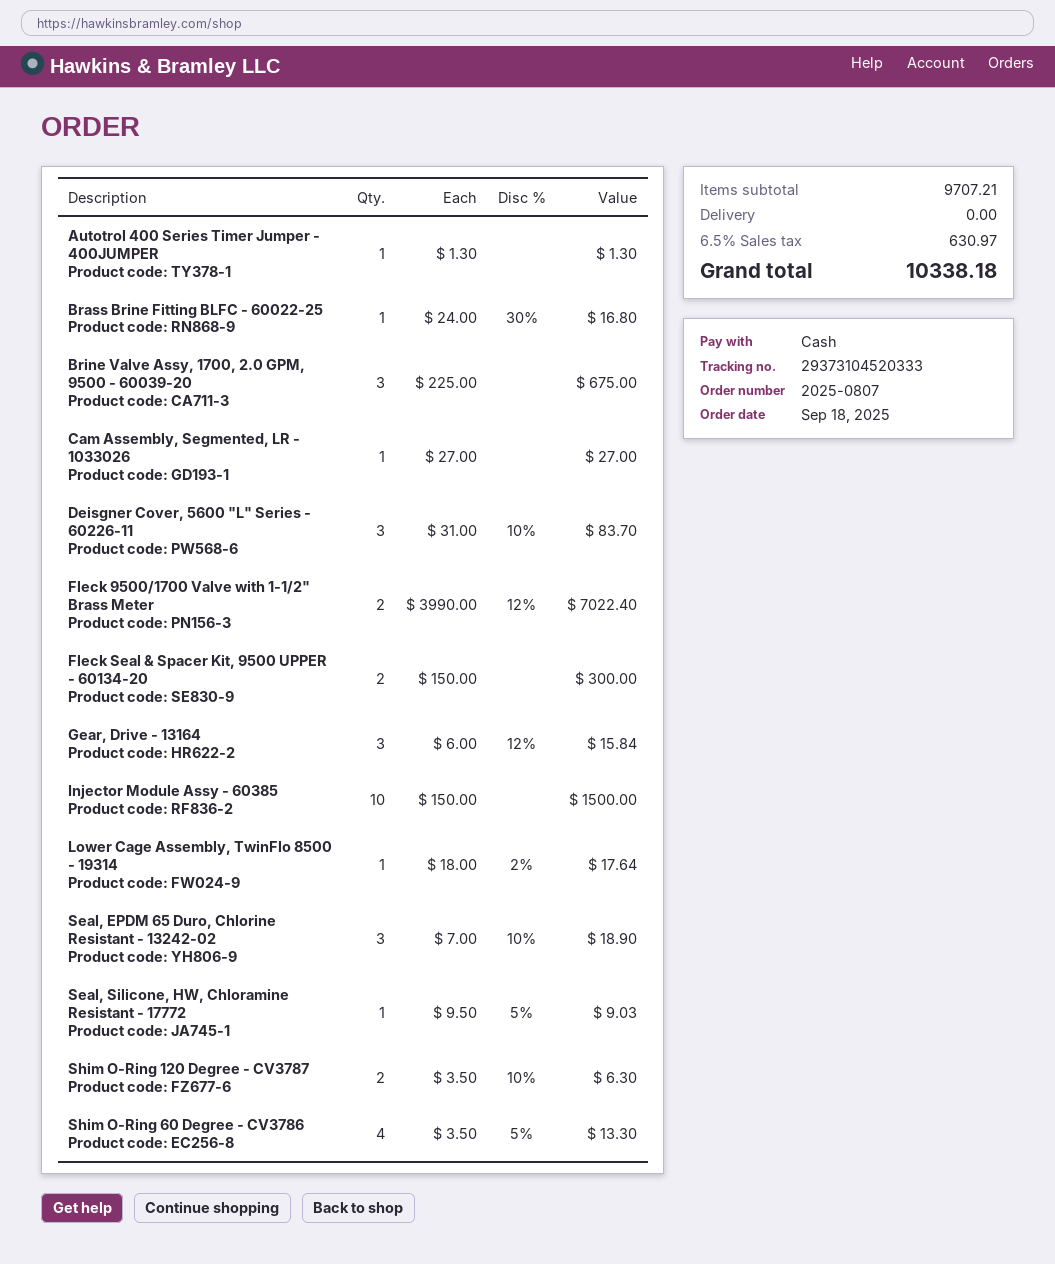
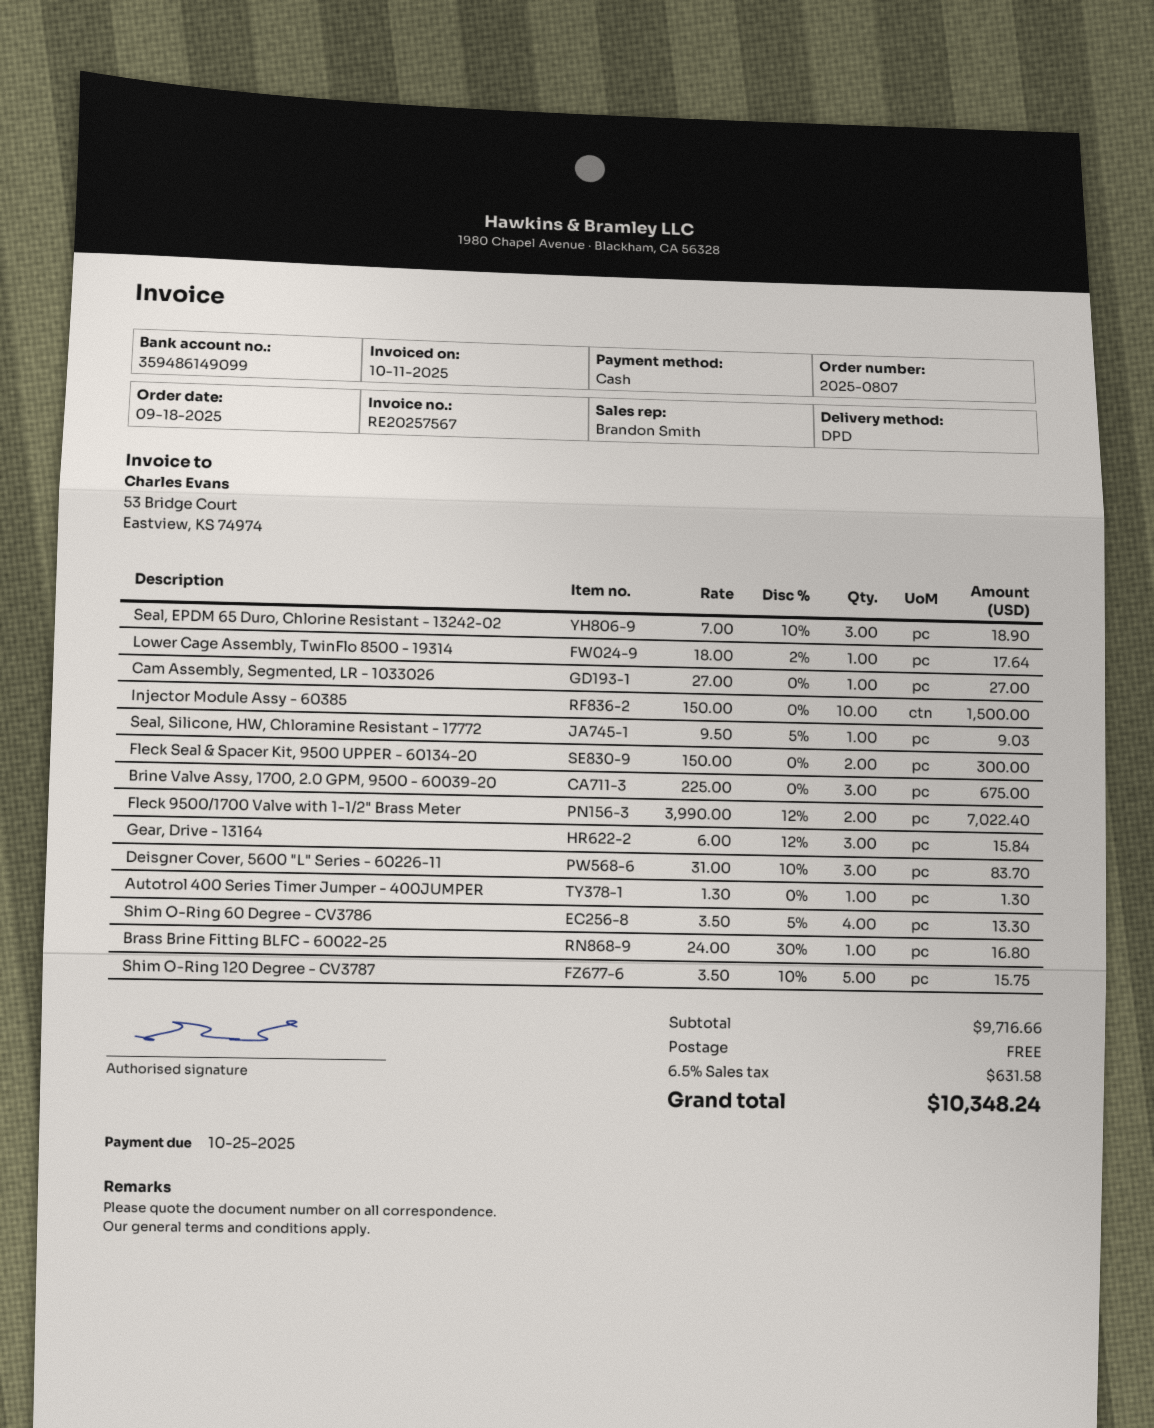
Shim O-Ring 120 Degree - CV3787: 2 x 3.50 - 10% = 6.30 -> 5 x 3.50 - 10% = 15.75
subtotal: 9707.21 -> 9716.66
tax: 6.5% = 630.97 -> 6.5% = 631.58
total: 10338.18 -> 10348.24

